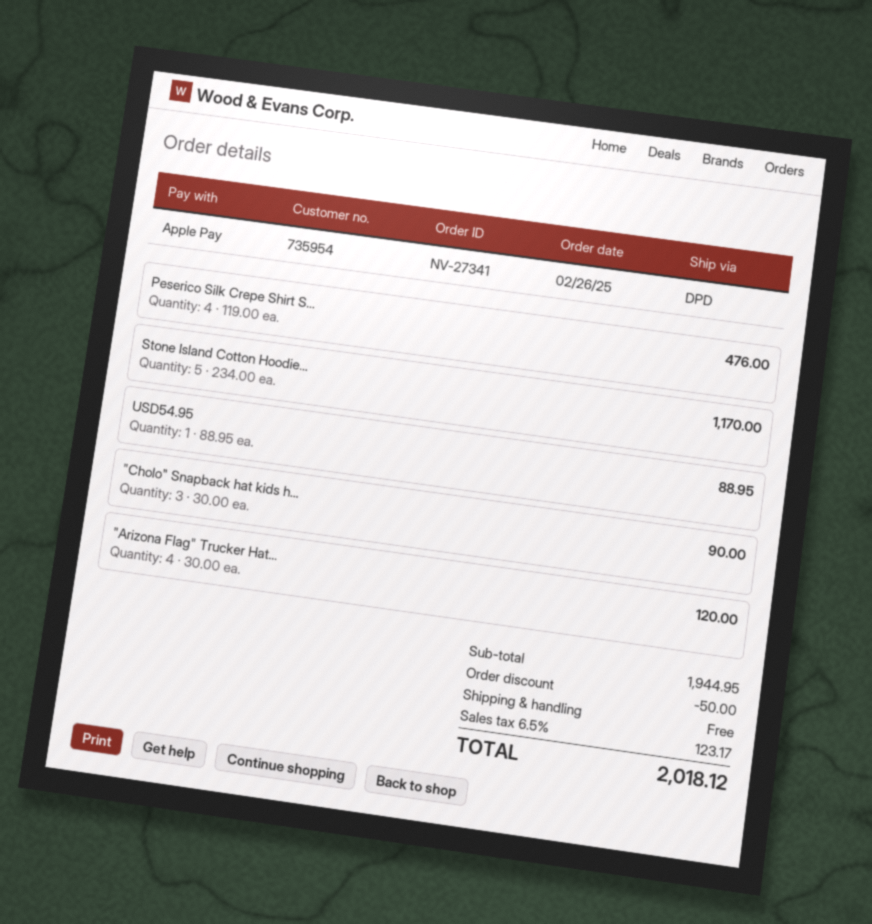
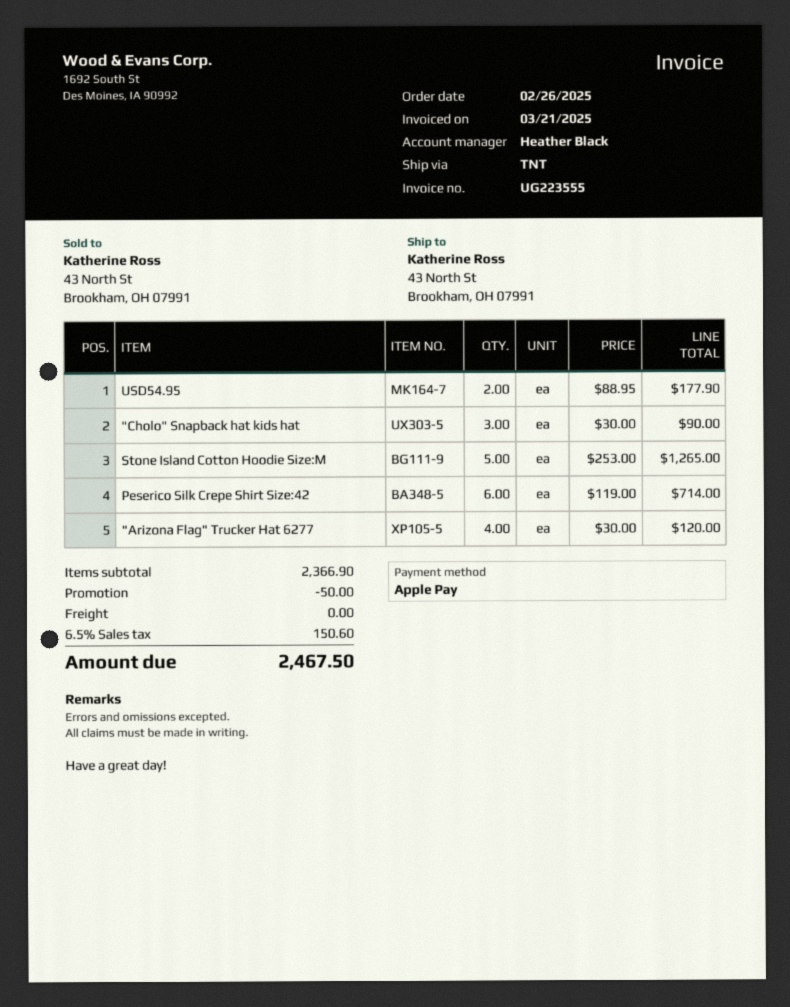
shipping method: DPD -> TNT
Peserico Silk Crepe Shirt S...: 4 x 119.00 = 476.00 -> 6 x 119.00 = 714.00
Stone Island Cotton Hoodie...: 5 x 234.00 = 1170.00 -> 5 x 253.00 = 1265.00
USD54.95: 1 x 88.95 = 88.95 -> 2 x 88.95 = 177.90
subtotal: 1944.95 -> 2366.90
tax: 6.5% = 123.17 -> 6.5% = 150.60
total: 2018.12 -> 2467.50

